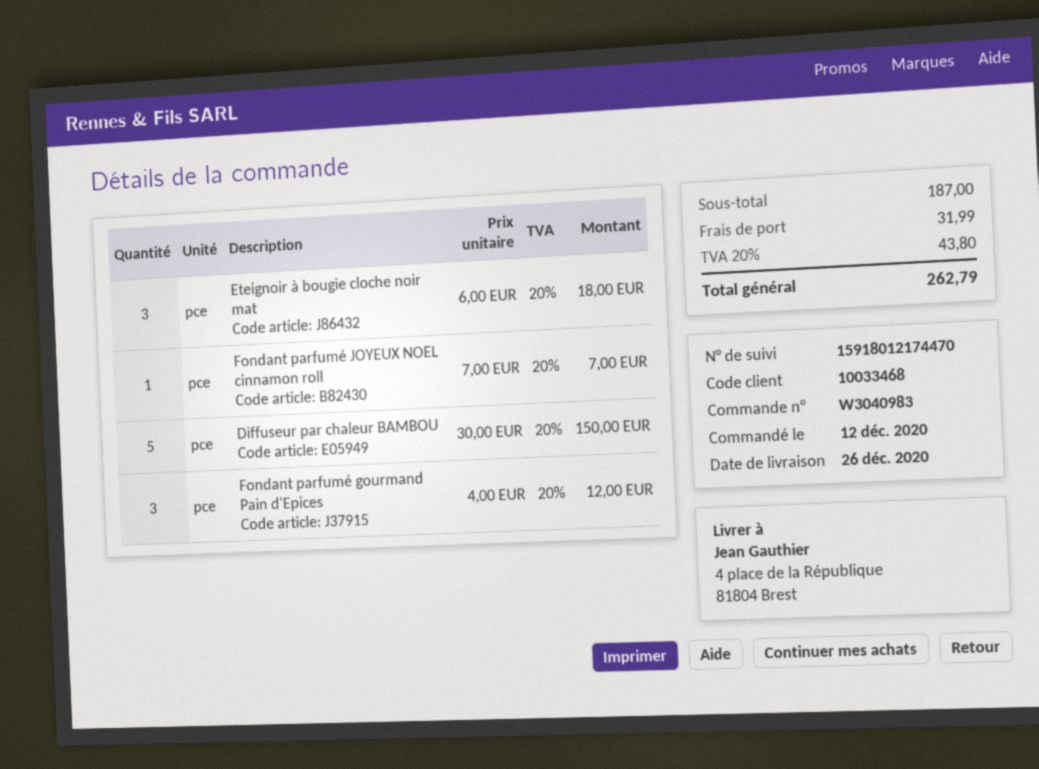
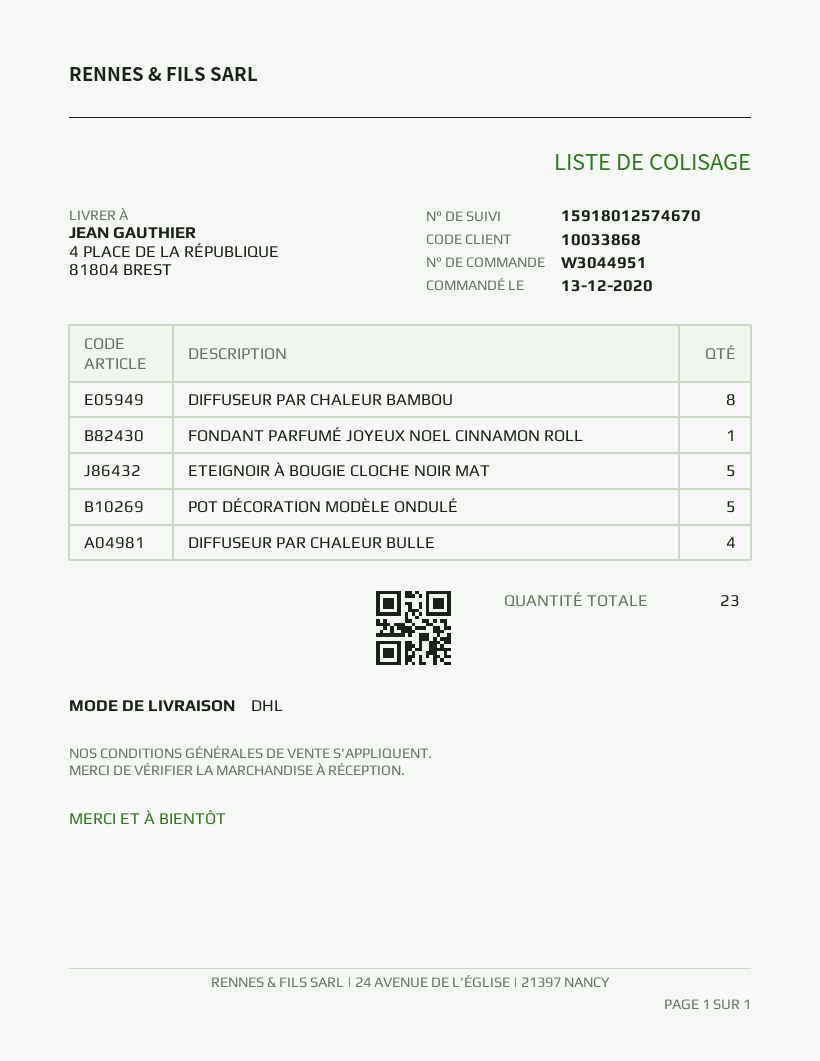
order number: W3040983 -> W3044951
order date: 2020-12-12 -> 2020-12-13
customer number: 10033468 -> 10033868
tracking number: 15918012174470 -> 15918012574670
Eteignoir à bougie cloche noir mat: 3 -> 5
Diffuseur par chaleur BAMBOU: 5 -> 8
Fondant parfumé gourmand Pain d'Epices: 3 -> none
POT DÉCORATION MODÈLE ONDULÉ: none -> 5
DIFFUSEUR PAR CHALEUR BULLE: none -> 4

